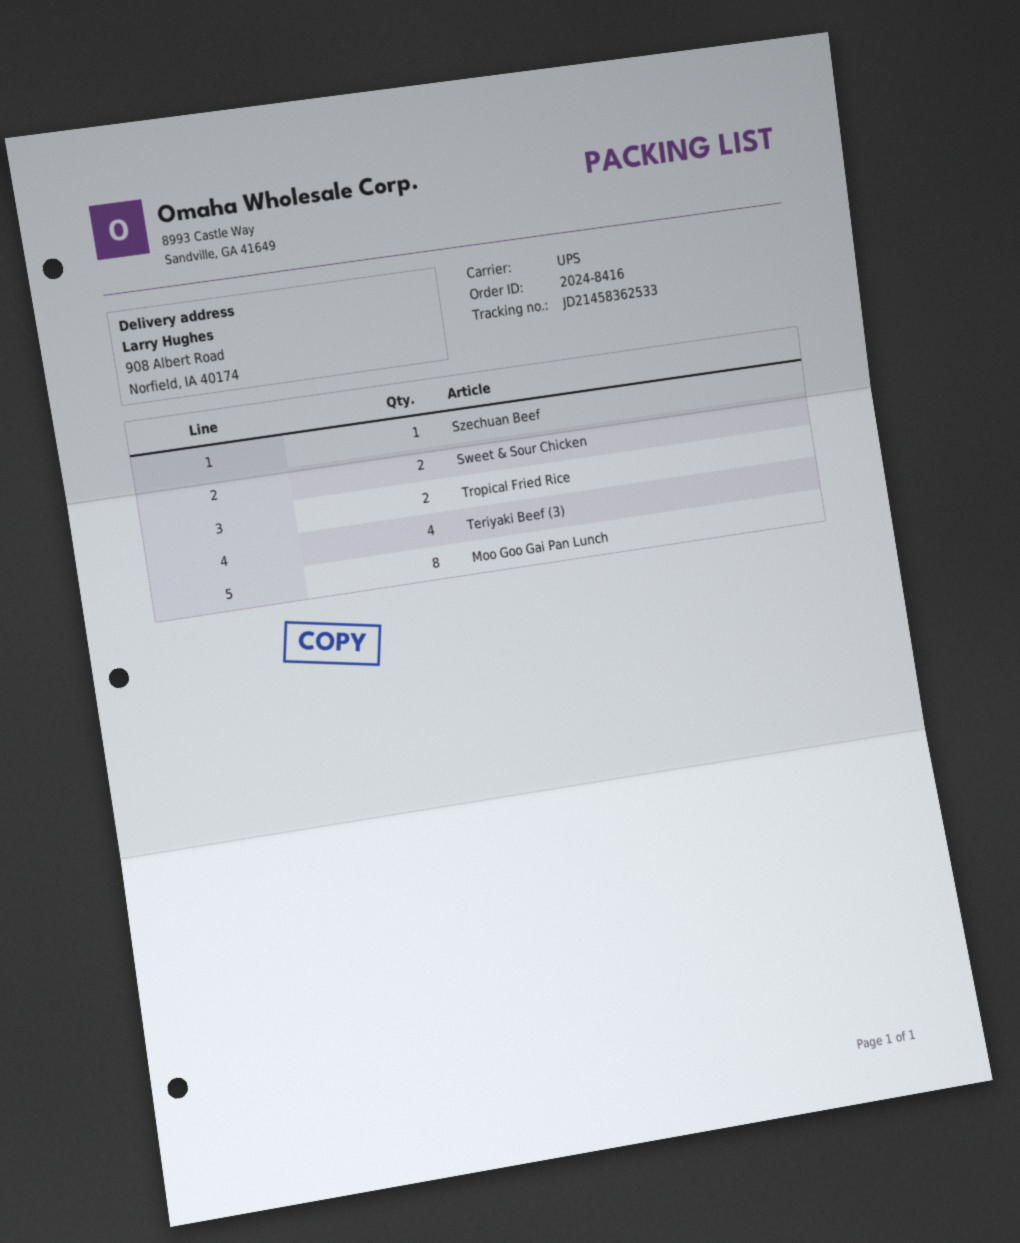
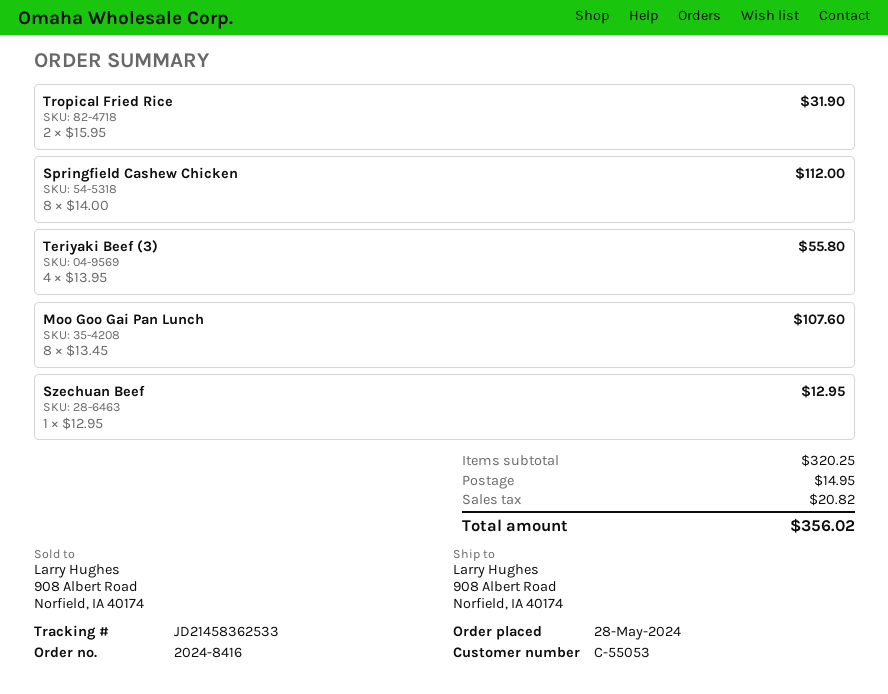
Sweet & Sour Chicken: 2 -> none
Springfield Cashew Chicken: none -> 8

